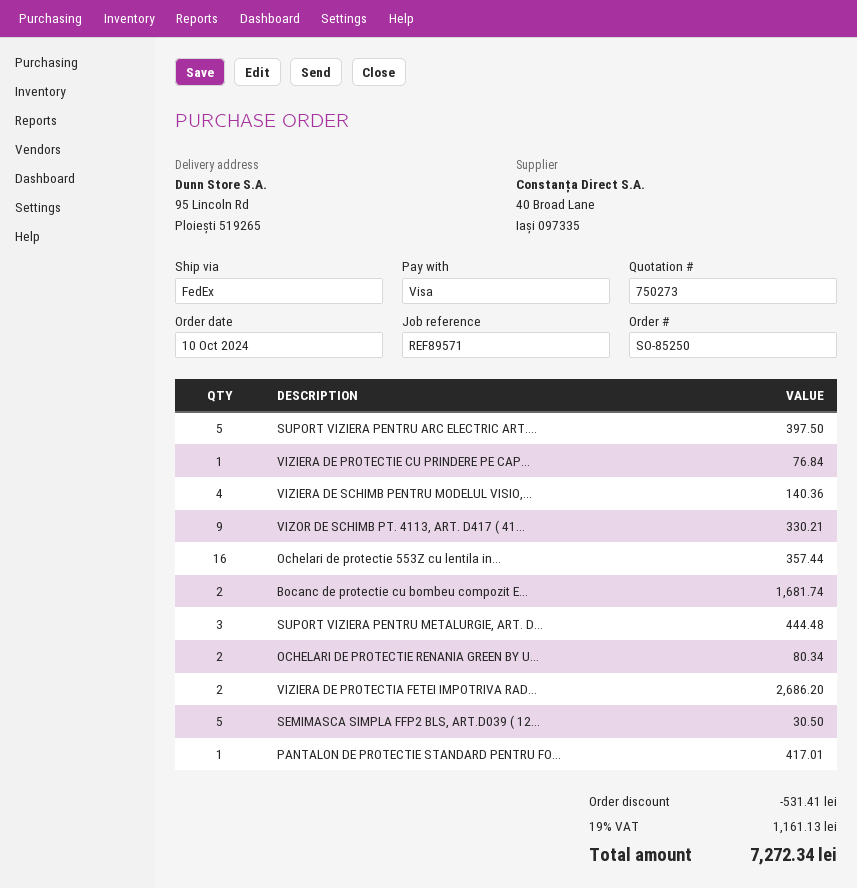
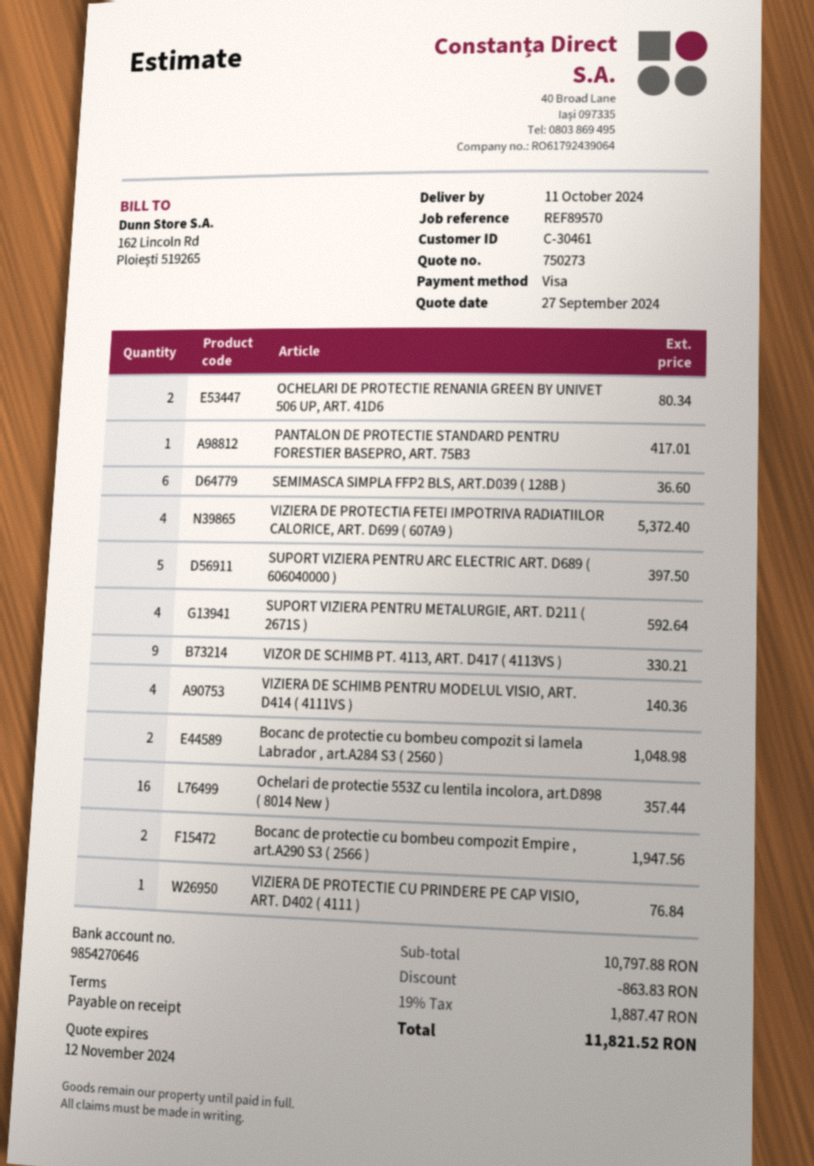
reference: REF89571 -> REF89570
Bocanc de protectie cu bombeu compozit E...: 2 for 1681.74 -> 2 for 1947.56
SUPORT VIZIERA PENTRU METALURGIE, ART. D...: 3 for 444.48 -> 4 for 592.64
VIZIERA DE PROTECTIA FETEI IMPOTRIVA RAD...: 2 for 2686.20 -> 4 for 5372.40
SEMIMASCA SIMPLA FFP2 BLS, ART.D039 ( 12...: 5 for 30.50 -> 6 for 36.60
Bocanc de protectie cu bombeu compozit si lamela Labrador , art.A284 S3 ( 2560 ): none -> 2 for 1048.98
discount: 531.41 -> 863.83
tax: 19% = 1161.13 -> 19% = 1887.47
total: 7272.34 -> 11821.52

